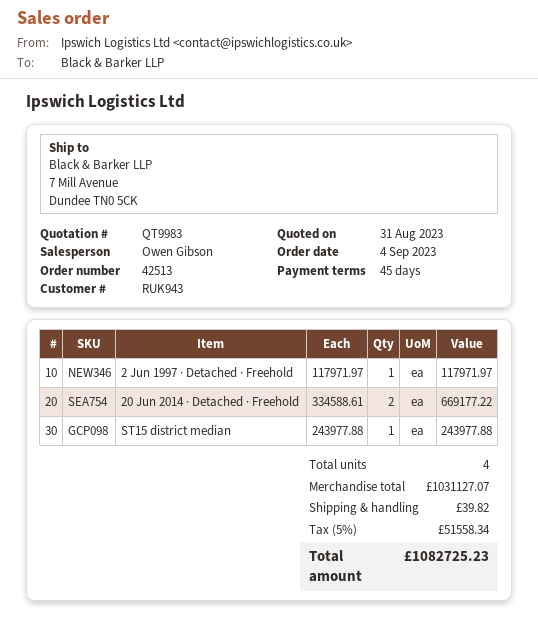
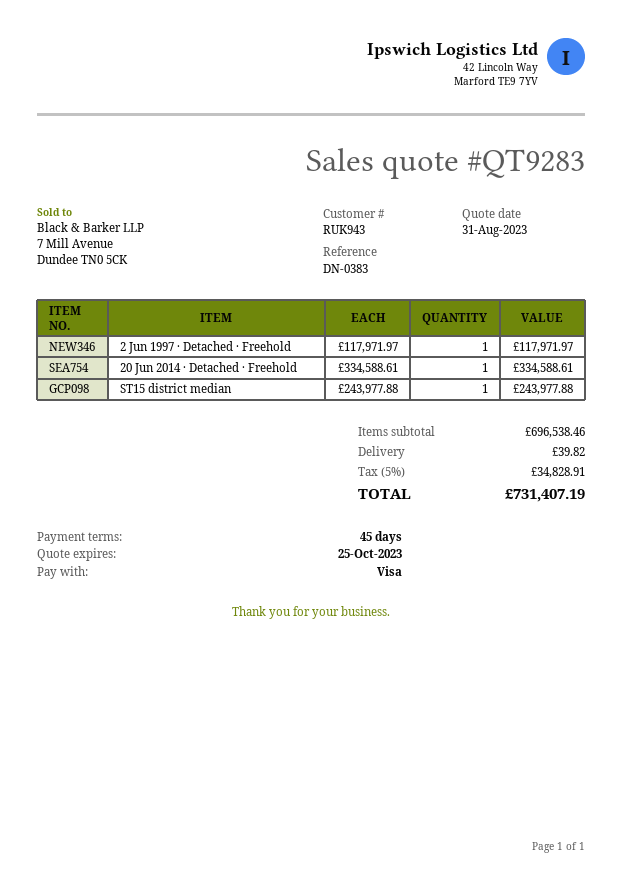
quote number: QT9983 -> QT9283
20 Jun 2014 · Detached · Freehold: 2 x 334588.61 = 669177.22 -> 1 x 334588.61 = 334588.61
subtotal: 1031127.07 -> 696538.46
tax: 5% = 51558.34 -> 5% = 34828.91
total: 1082725.23 -> 731407.19

